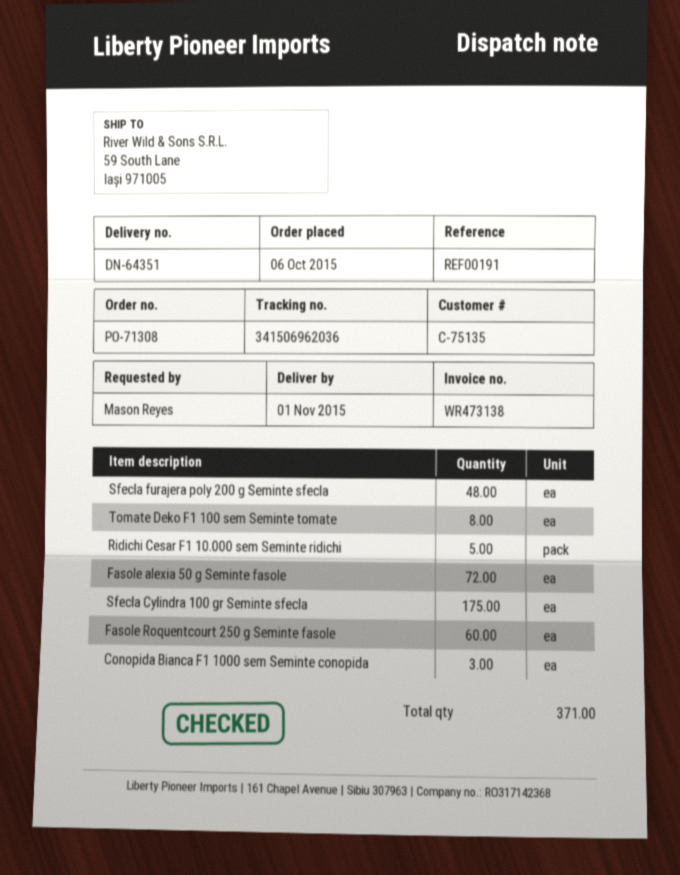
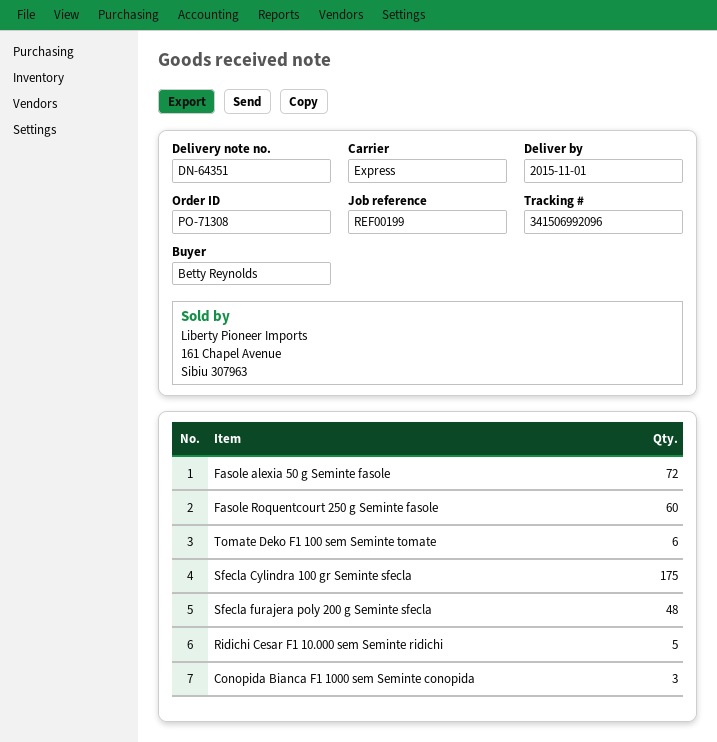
reference: REF00191 -> REF00199
ordered by: Mason Reyes -> Betty Reynolds
tracking number: 341506962036 -> 341506992096
Tomate Deko F1 100 sem Seminte tomate: 8 -> 6

